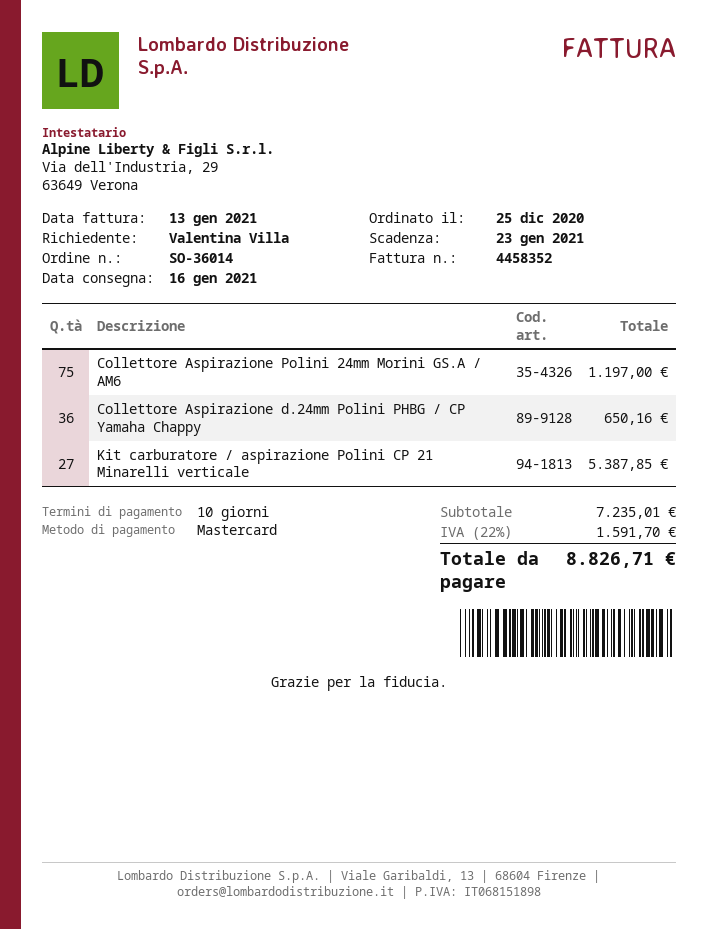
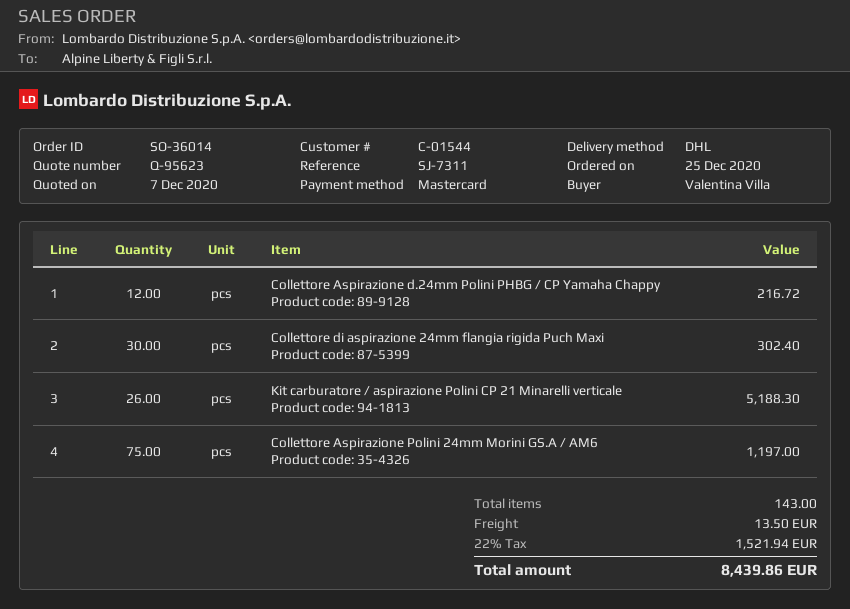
Collettore Aspirazione d.24mm Polini PHBG / CP Yamaha Chappy: 36 for 650.16 -> 12 for 216.72
Kit carburatore / aspirazione Polini CP 21 Minarelli verticale: 27 for 5387.85 -> 26 for 5188.30
Collettore di aspirazione 24mm flangia rigida Puch Maxi: none -> 30 for 302.40
shipping: none -> 13.50
tax: 22% = 1591.70 -> 22% = 1521.94
total: 8826.71 -> 8439.86

